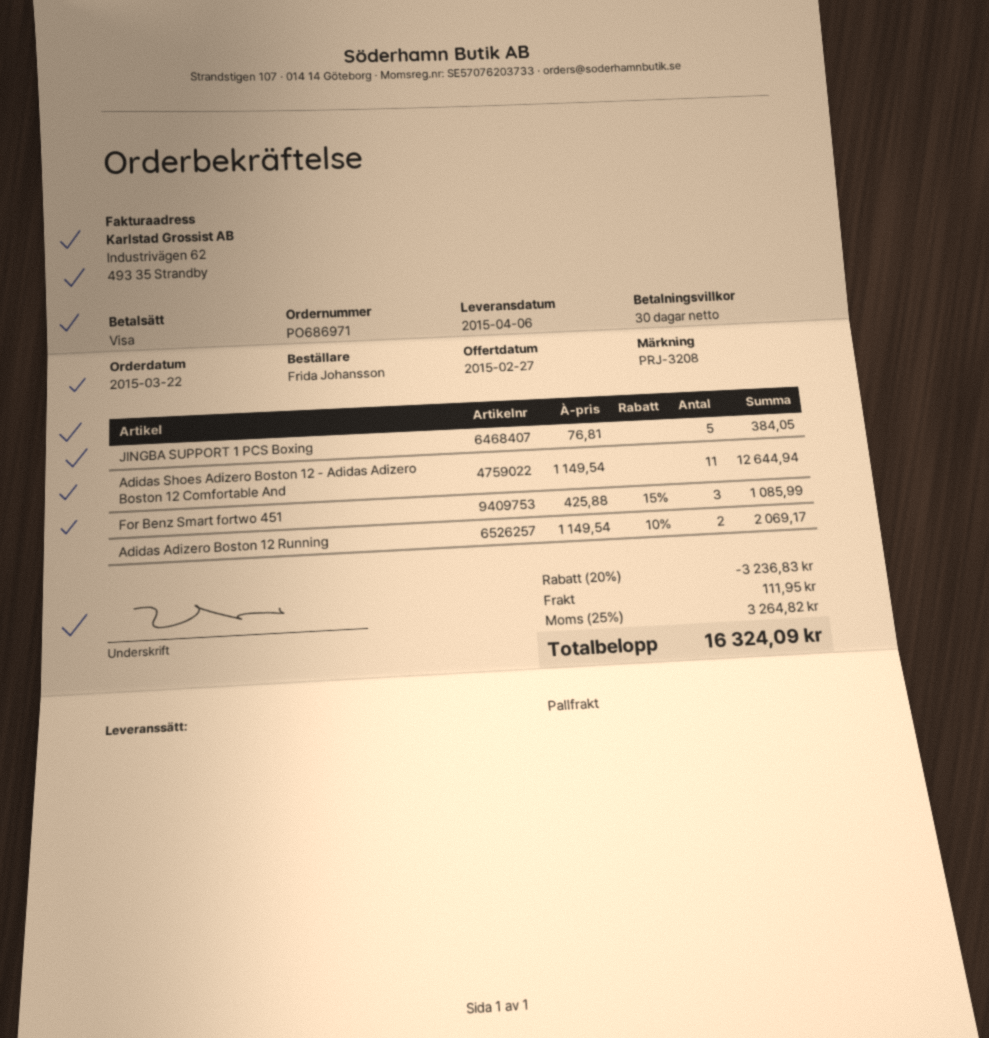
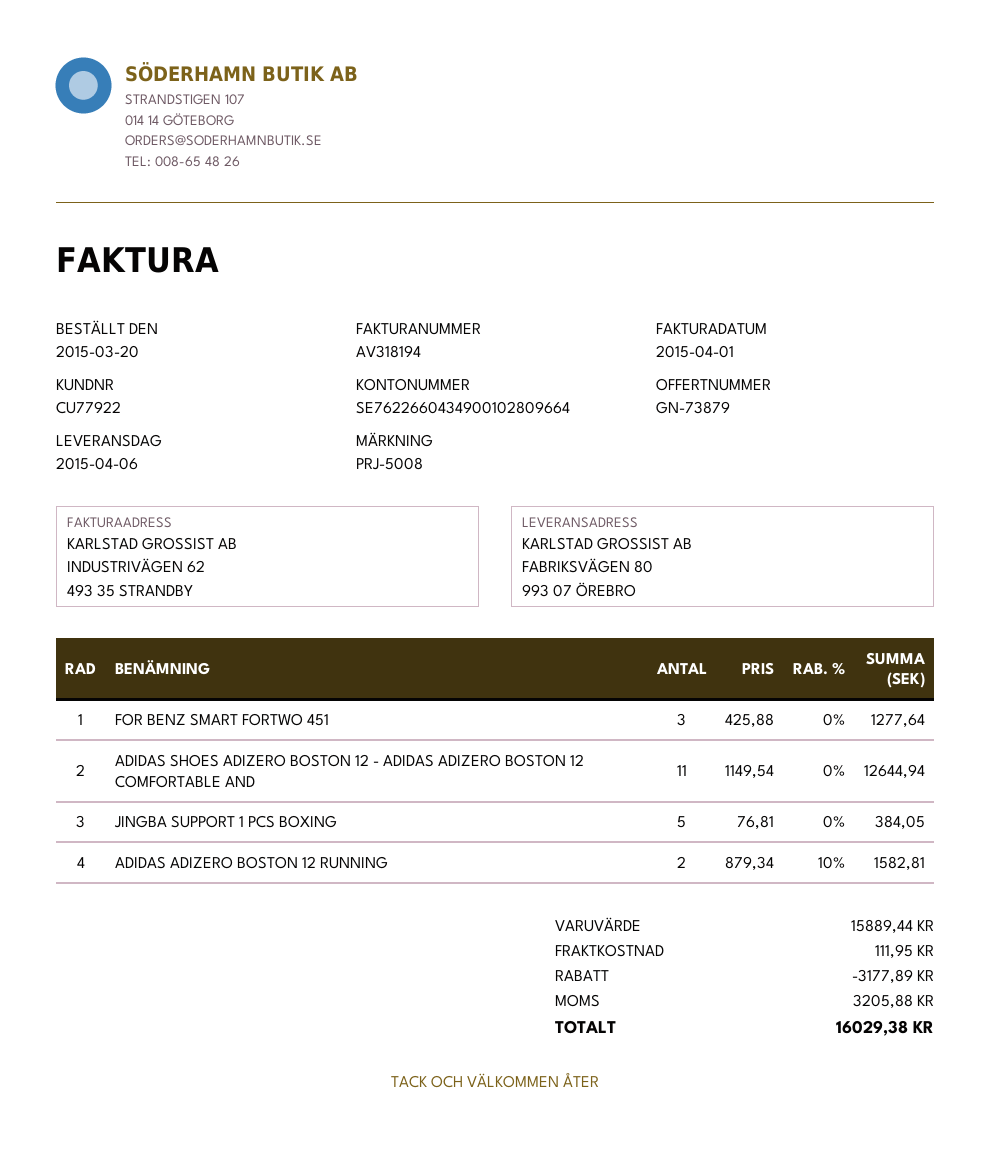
order date: 2015-03-22 -> 2015-03-20
reference: PRJ-3208 -> PRJ-5008
For Benz Smart fortwo 451: 3 x 425.88 - 15% = 1085.99 -> 3 x 425.88 = 1277.64
Adidas Adizero Boston 12 Running: 2 x 1149.54 - 10% = 2069.17 -> 2 x 879.34 - 10% = 1582.81
discount: 3236.83 -> 3177.89
tax: 3264.82 -> 3205.88
total: 16324.09 -> 16029.38

